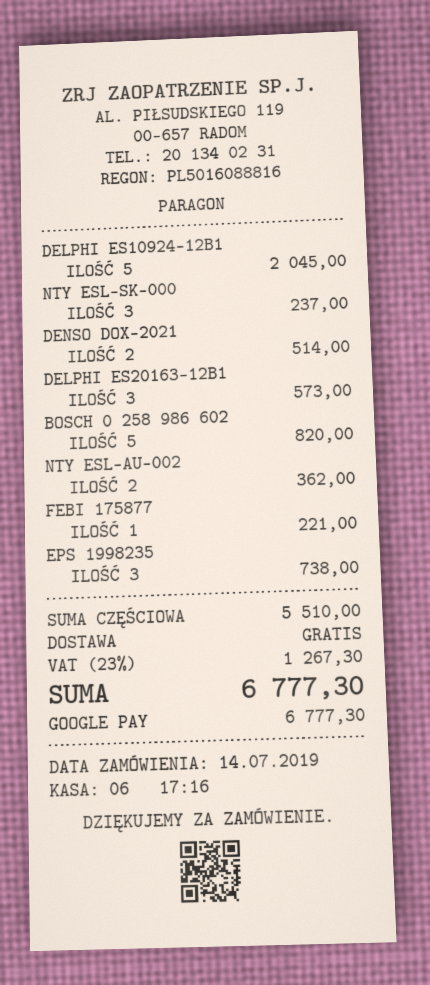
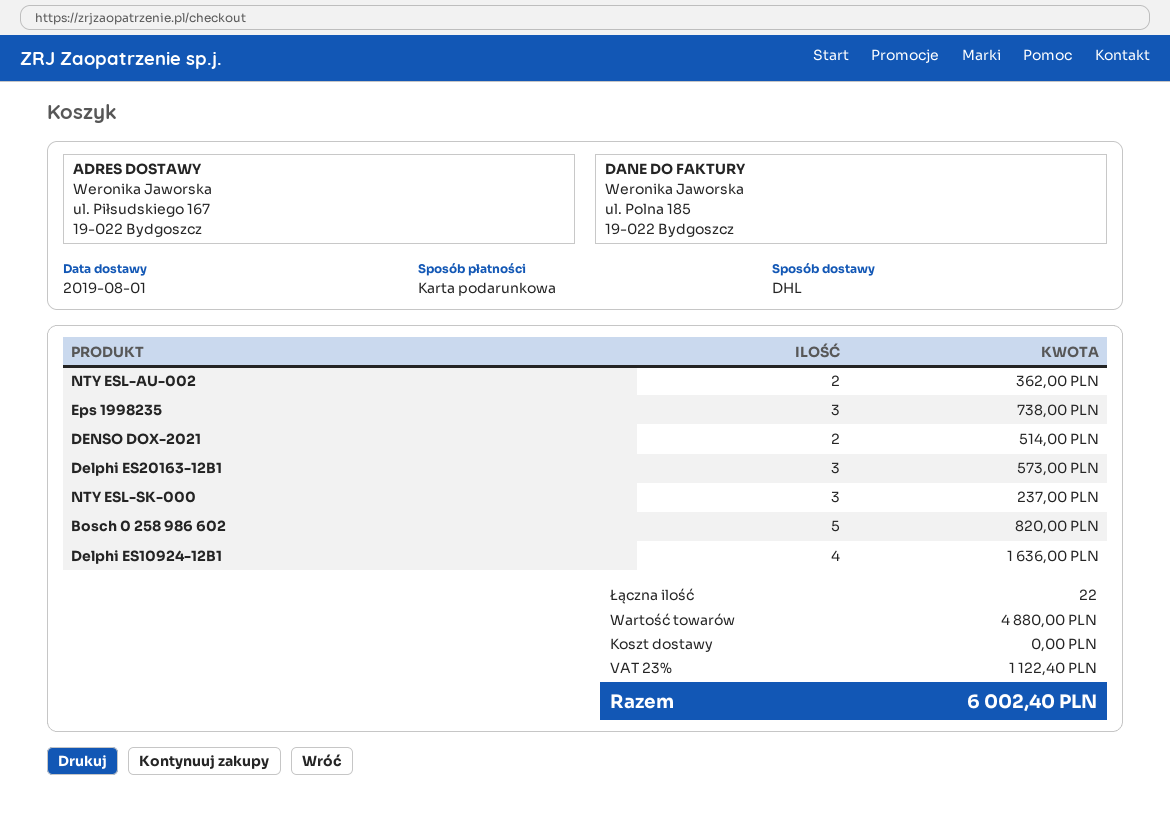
payment method: Google Pay -> gift card
DELPHI ES10924-12B1: 5 for 2045.00 -> 4 for 1636.00
FEBI 175877: 1 for 221.00 -> none
subtotal: 5510.00 -> 4880.00
tax: 23% = 1267.30 -> 23% = 1122.40
total: 6777.30 -> 6002.40

